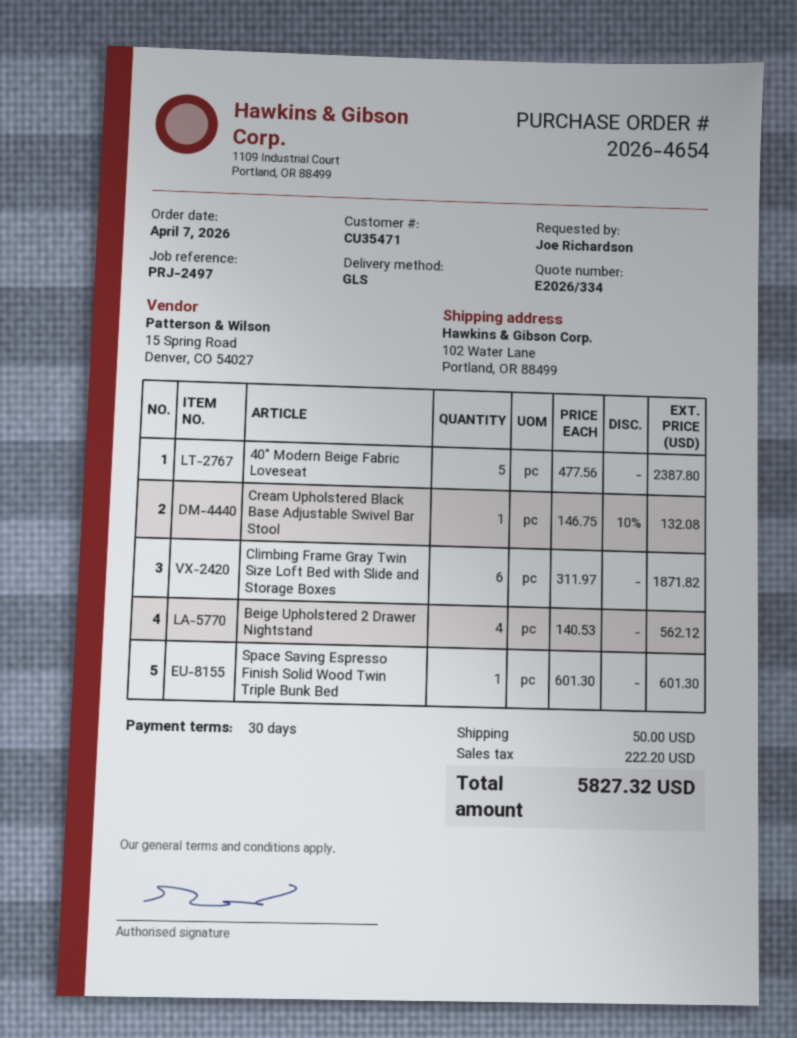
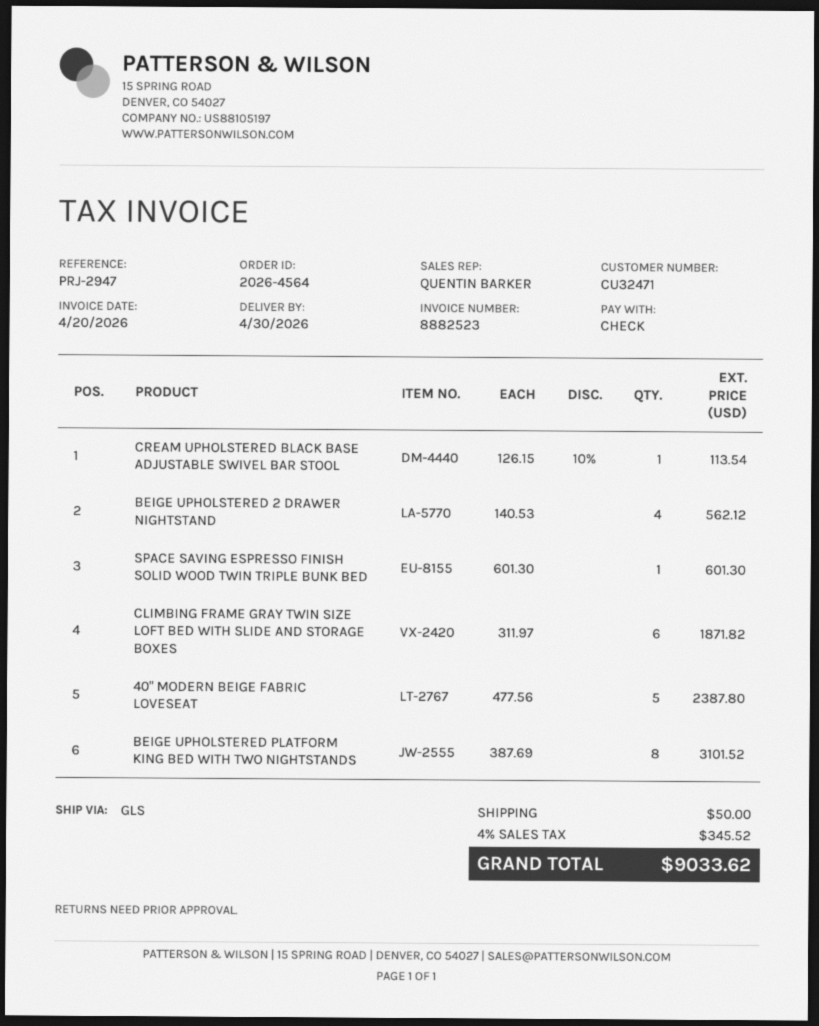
order number: 2026-4654 -> 2026-4564
customer number: CU35471 -> CU32471
reference: PRJ-2497 -> PRJ-2947
Cream Upholstered Black Base Adjustable Swivel Bar Stool: 1 x 146.75 - 10% = 132.08 -> 1 x 126.15 - 10% = 113.54
BEIGE UPHOLSTERED PLATFORM KING BED WITH TWO NIGHTSTANDS: none -> 8 x 387.69 = 3101.52
tax: 222.20 -> 345.52
total: 5827.32 -> 9033.62

